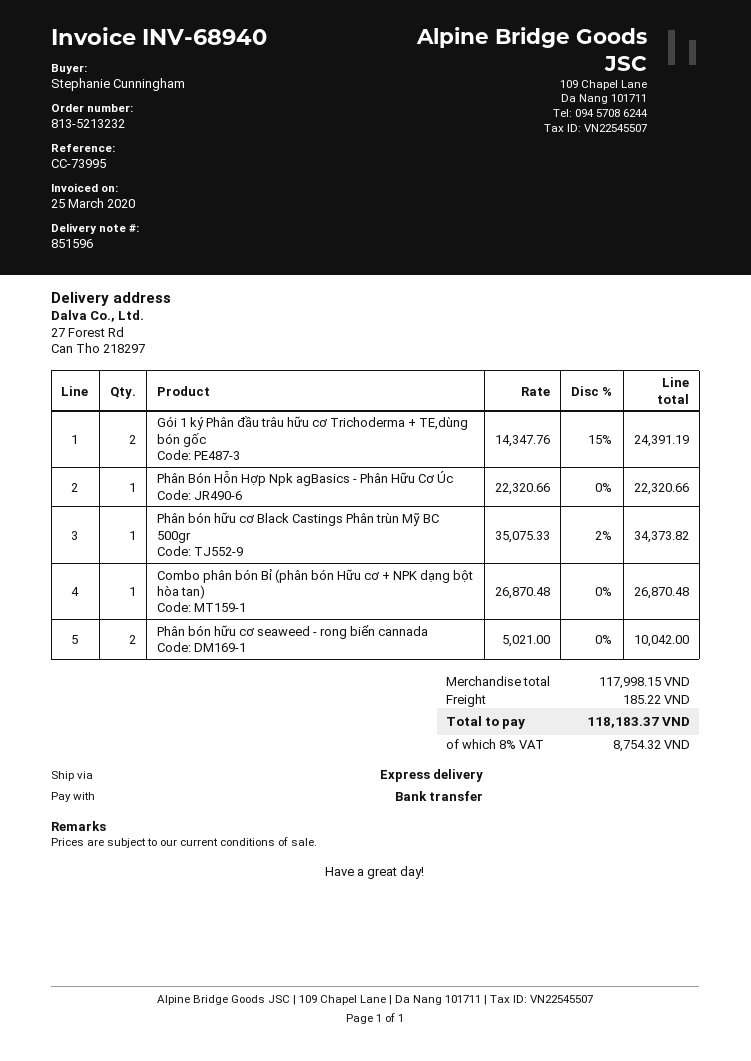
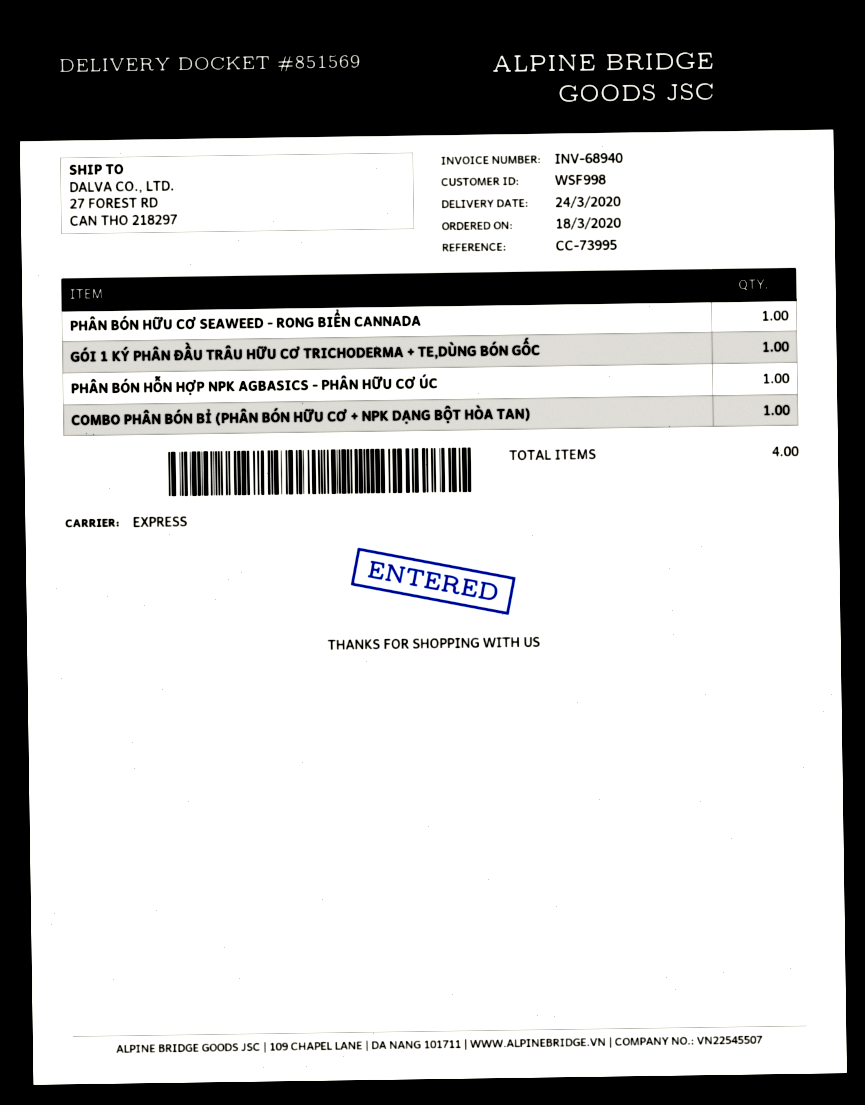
delivery note number: 851596 -> 851569
Gói 1 ký Phân đầu trâu hữu cơ Trichoderma + TE,dùng bón gốc: 2 -> 1
Phân bón hữu cơ Black Castings Phân trùn Mỹ BC 500gr: 1 -> none
Phân bón hữu cơ seaweed - rong biển cannada: 2 -> 1

